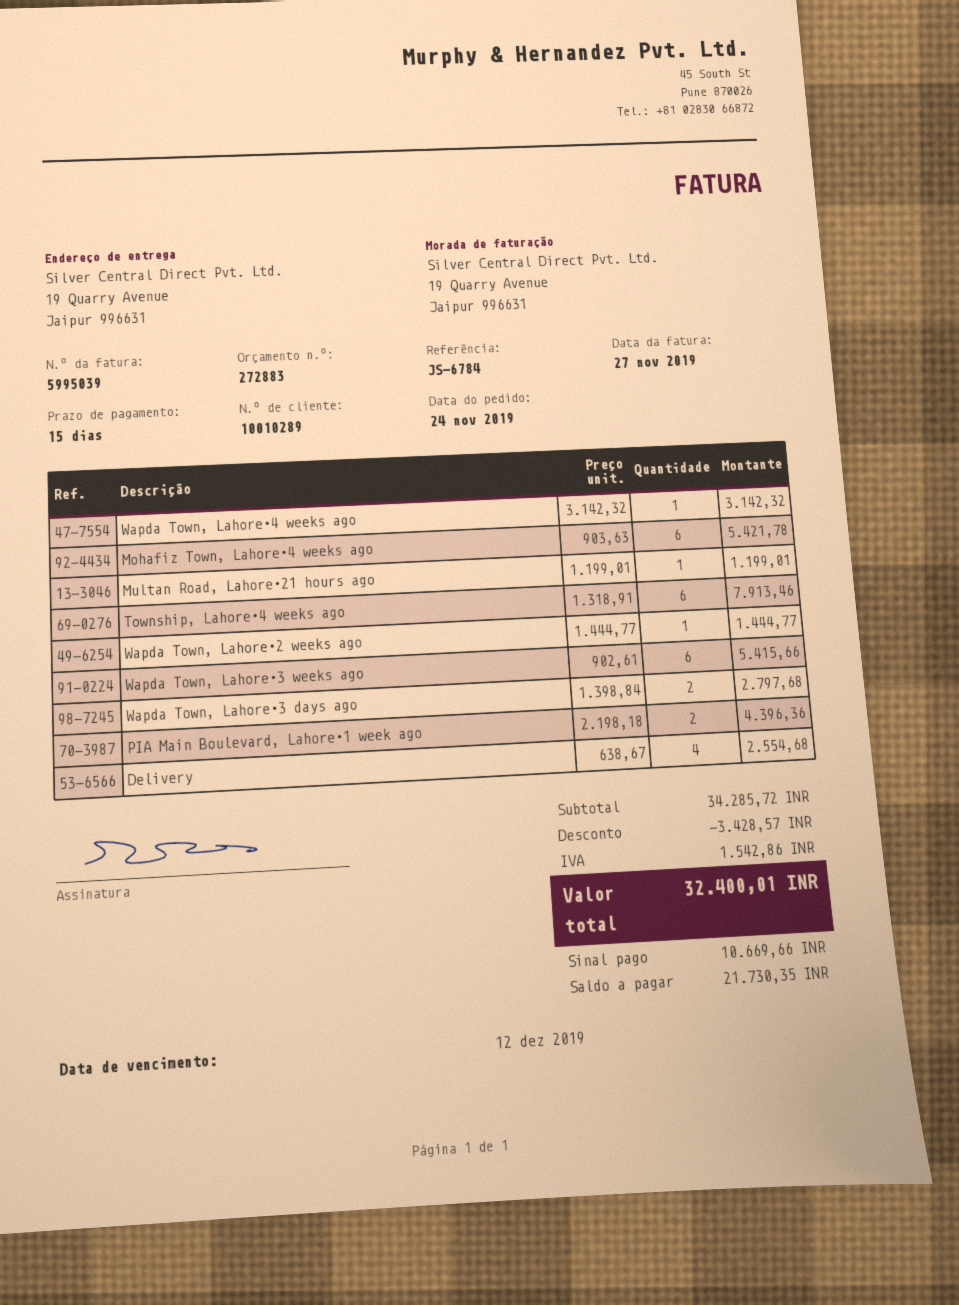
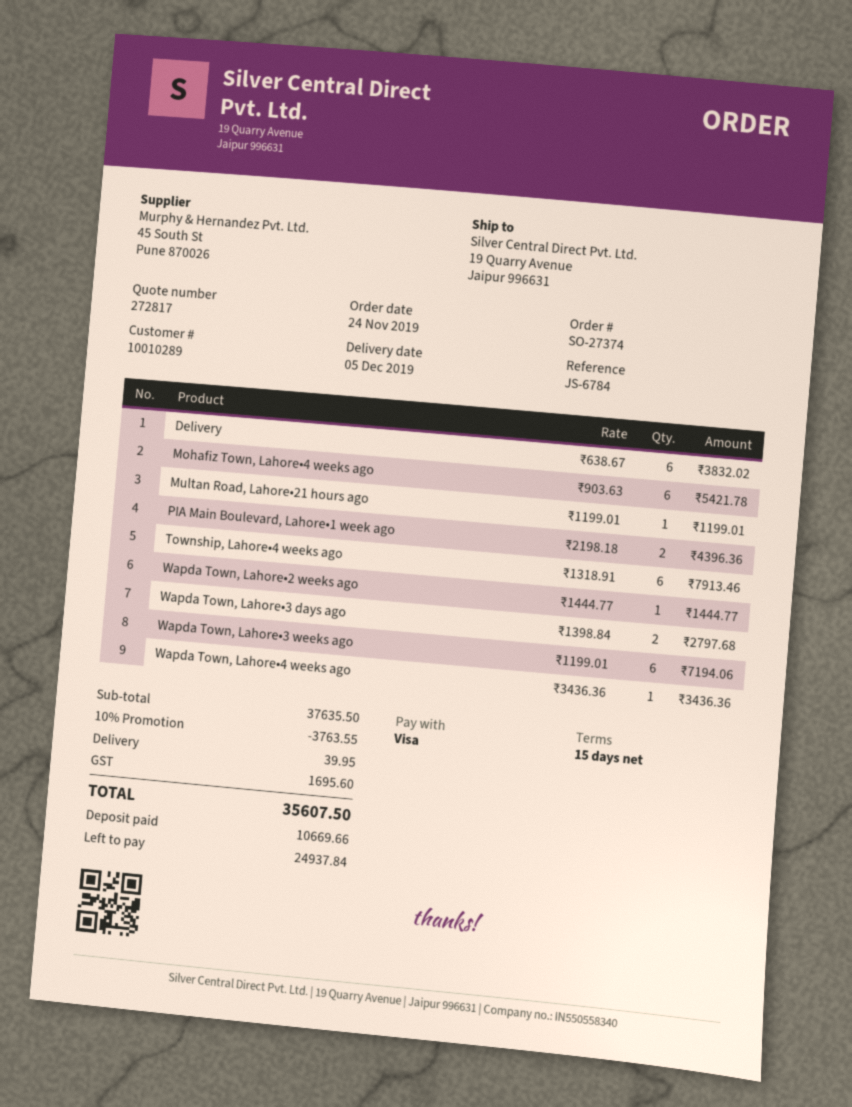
quote number: 272883 -> 272817
Wapda Town, Lahore•4 weeks ago: 1 x 3142.32 = 3142.32 -> 1 x 3436.36 = 3436.36
Wapda Town, Lahore•3 weeks ago: 6 x 902.61 = 5415.66 -> 6 x 1199.01 = 7194.06
Delivery: 4 x 638.67 = 2554.68 -> 6 x 638.67 = 3832.02
subtotal: 34285.72 -> 37635.50
discount: 3428.57 -> 3763.55
shipping: none -> 39.95
tax: 1542.86 -> 1695.60
total: 32400.01 -> 35607.50
balance: 21730.35 -> 24937.84

